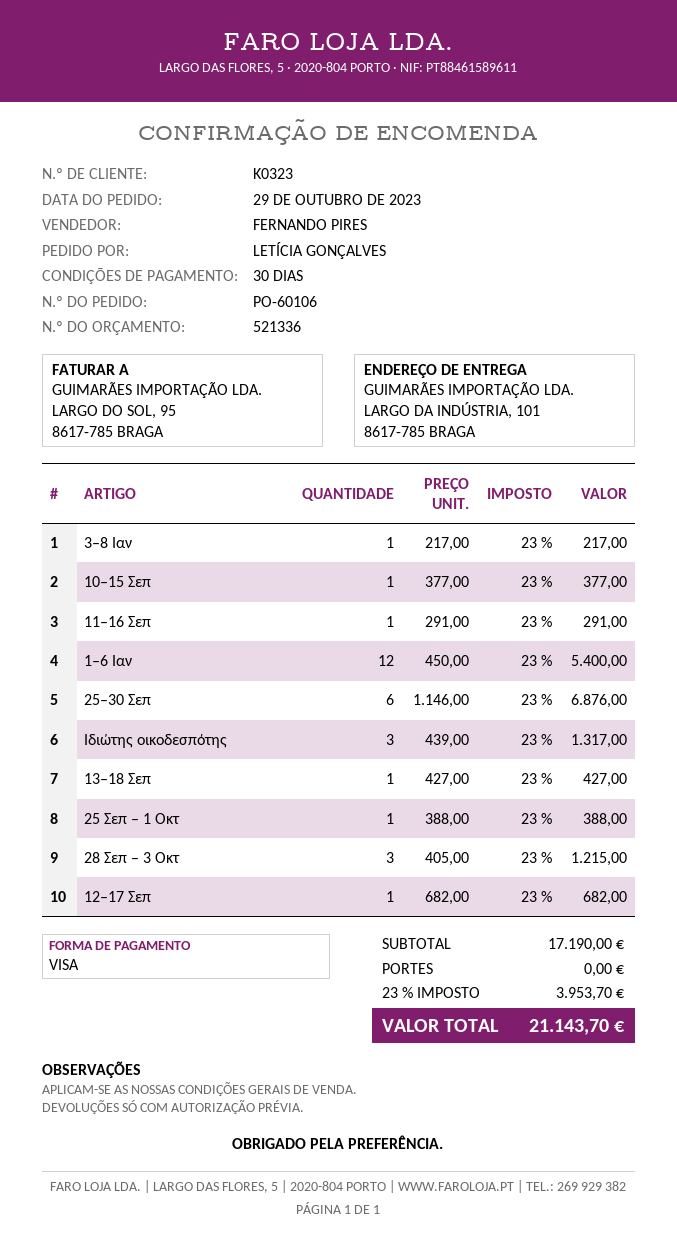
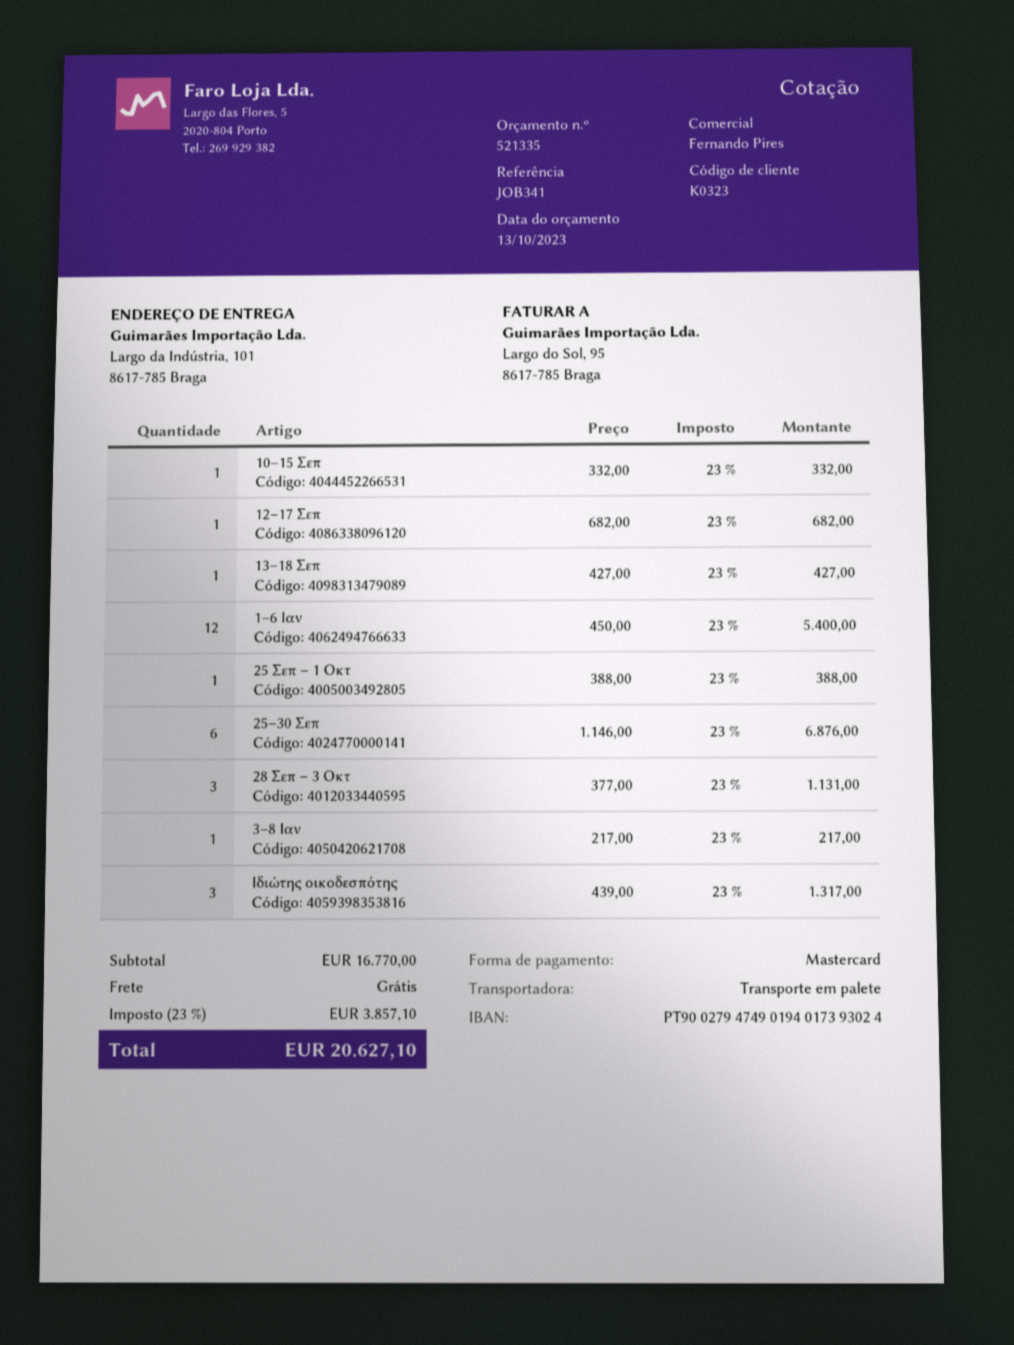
quote number: 521336 -> 521335
payment method: Visa -> Mastercard
10–15 Σεπ: 1 x 377.00 = 377.00 -> 1 x 332.00 = 332.00
11–16 Σεπ: 1 x 291.00 = 291.00 -> none
28 Σεπ – 3 Οκτ: 3 x 405.00 = 1215.00 -> 3 x 377.00 = 1131.00
subtotal: 17190.00 -> 16770.00
tax: 23% = 3953.70 -> 23% = 3857.10
total: 21143.70 -> 20627.10

